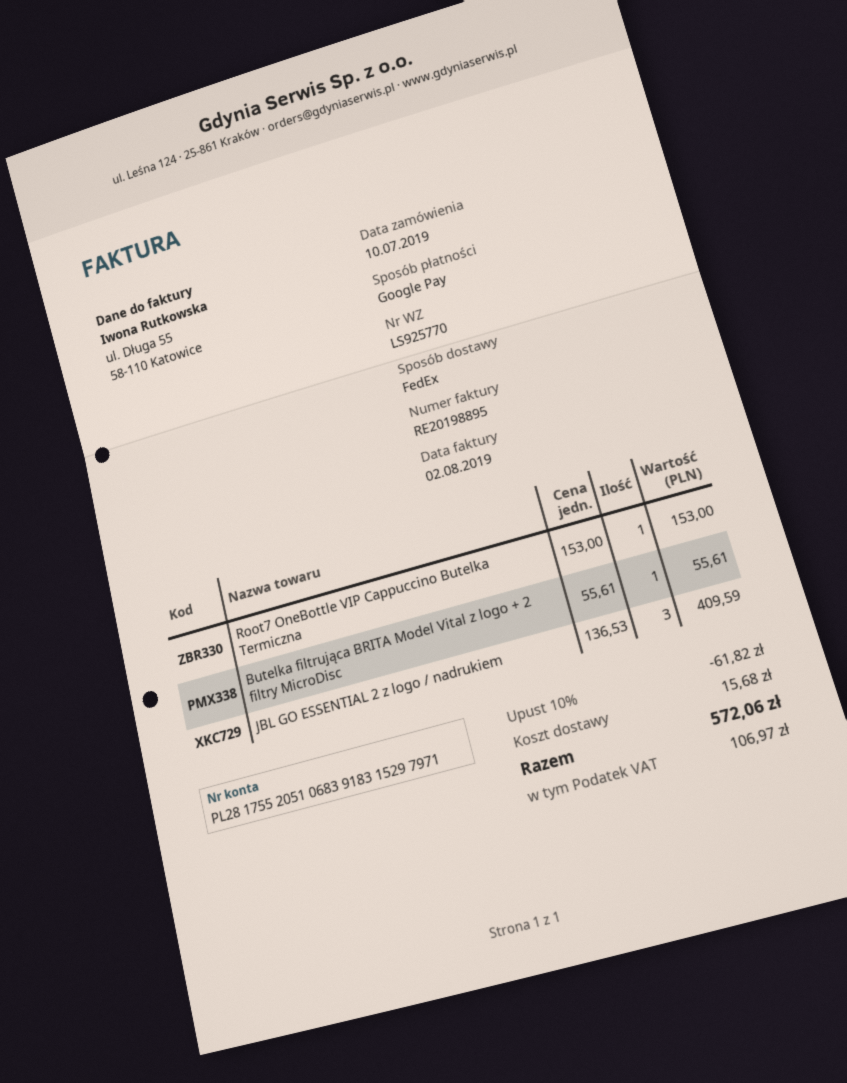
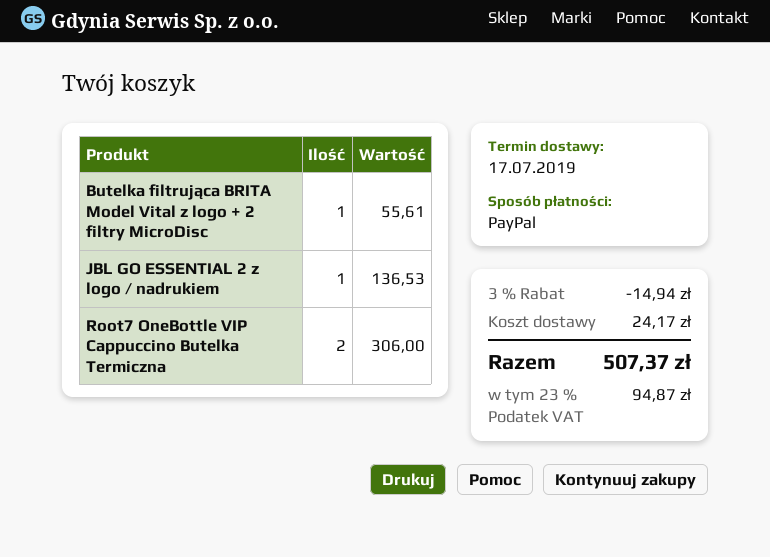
payment method: Google Pay -> PayPal
Root7 OneBottle VIP Cappuccino Butelka Termiczna: 1 for 153.00 -> 2 for 306.00
JBL GO ESSENTIAL 2 z logo / nadrukiem: 3 for 409.59 -> 1 for 136.53
discount: 10% = 61.82 -> 3% = 14.94
shipping: 15.68 -> 24.17
tax: 106.97 -> 94.87
total: 572.06 -> 507.37

